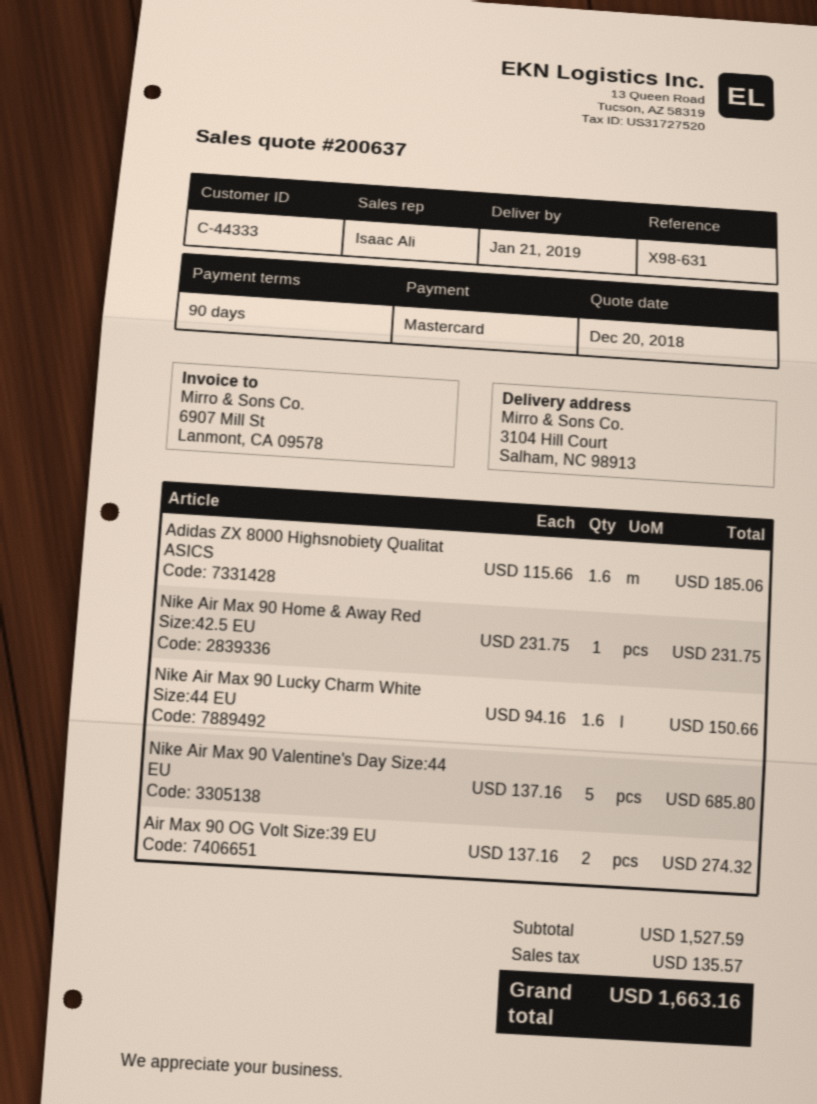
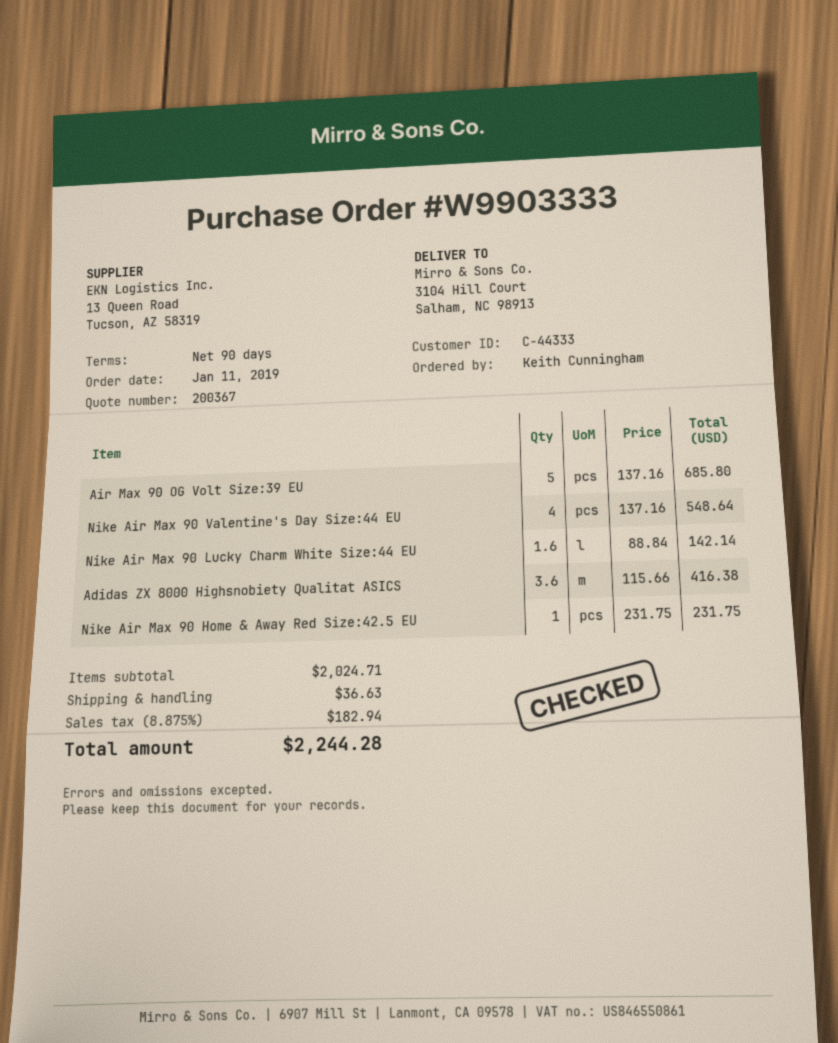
quote number: 200637 -> 200367
Adidas ZX 8000 Highsnobiety Qualitat ASICS: 1.6 x 115.66 = 185.06 -> 3.6 x 115.66 = 416.38
Nike Air Max 90 Lucky Charm White Size:44 EU: 1.6 x 94.16 = 150.66 -> 1.6 x 88.84 = 142.14
Nike Air Max 90 Valentine's Day Size:44 EU: 5 x 137.16 = 685.80 -> 4 x 137.16 = 548.64
Air Max 90 OG Volt Size:39 EU: 2 x 137.16 = 274.32 -> 5 x 137.16 = 685.80
subtotal: 1527.59 -> 2024.71
shipping: none -> 36.63
tax: 135.57 -> 182.94
total: 1663.16 -> 2244.28

